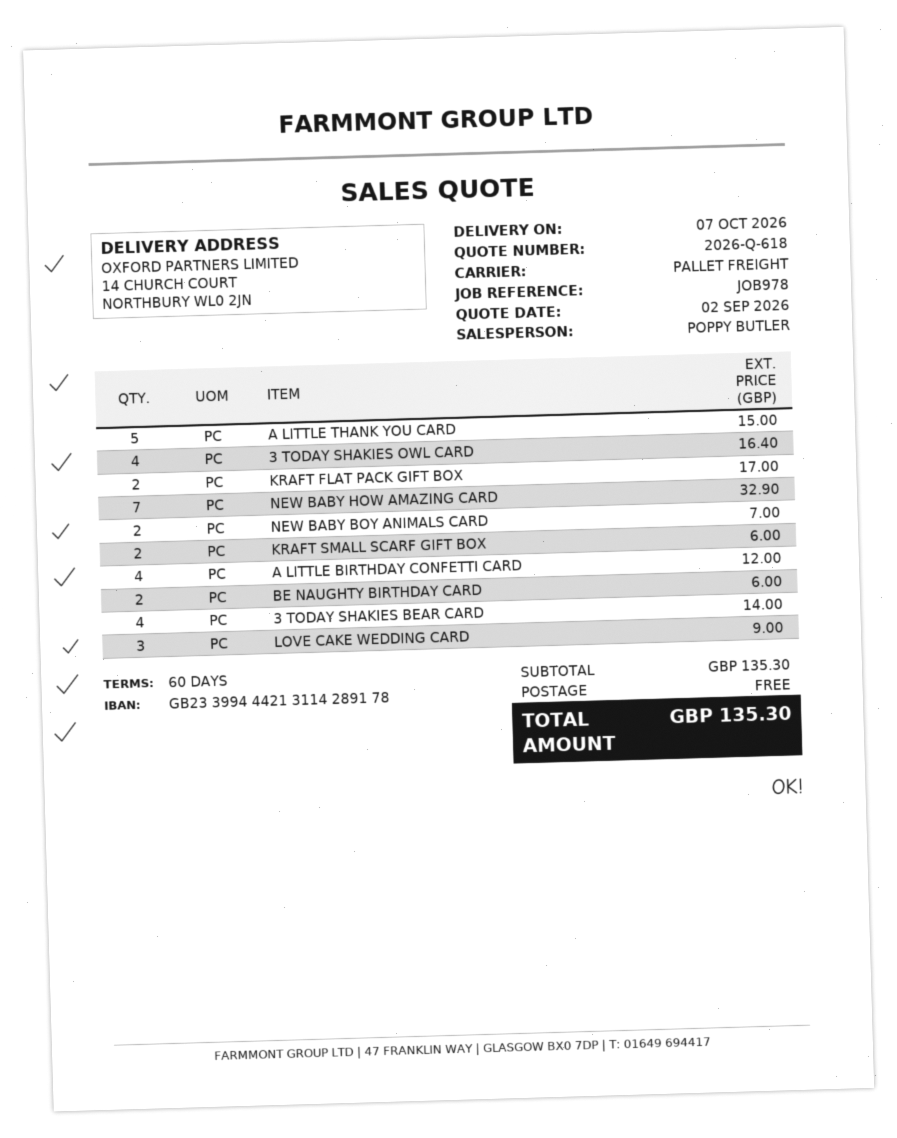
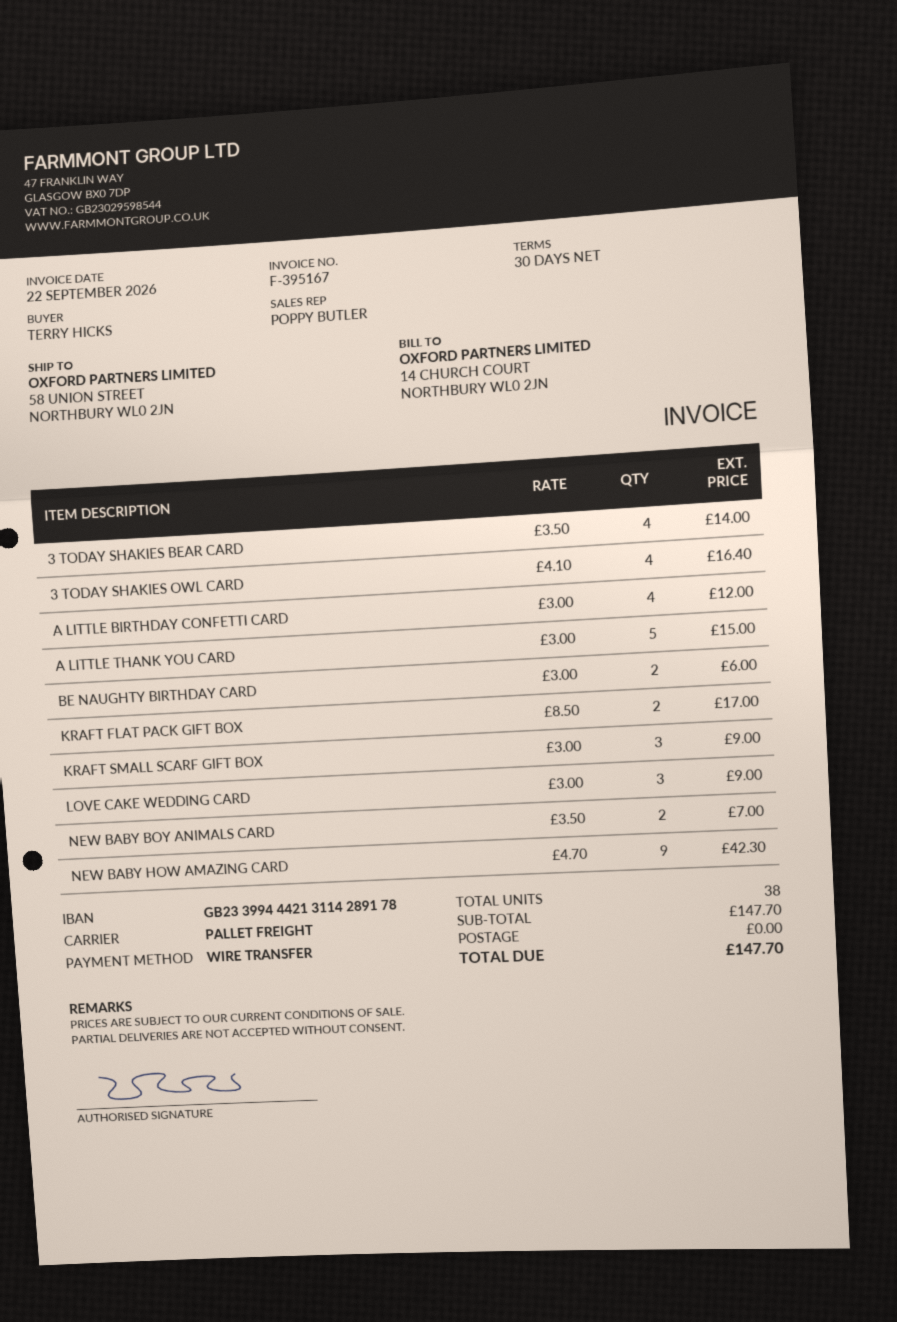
payment terms: 60 days -> 30 days
ship to: 14 CHURCH COURT, NORTHBURY WL0 2JN -> 58 UNION STREET, NORTHBURY WL0 2JN
NEW BABY HOW AMAZING CARD: 7 for 32.90 -> 9 for 42.30
KRAFT SMALL SCARF GIFT BOX: 2 for 6.00 -> 3 for 9.00
subtotal: 135.30 -> 147.70
total: 135.30 -> 147.70

